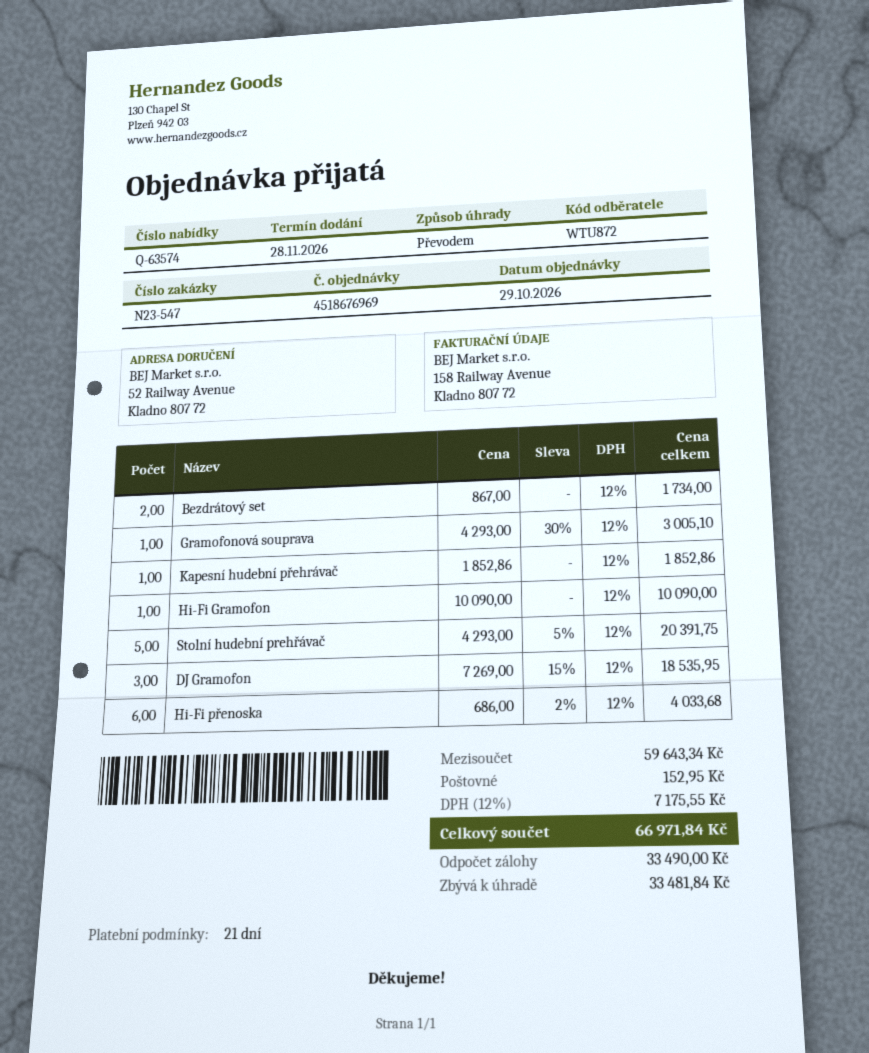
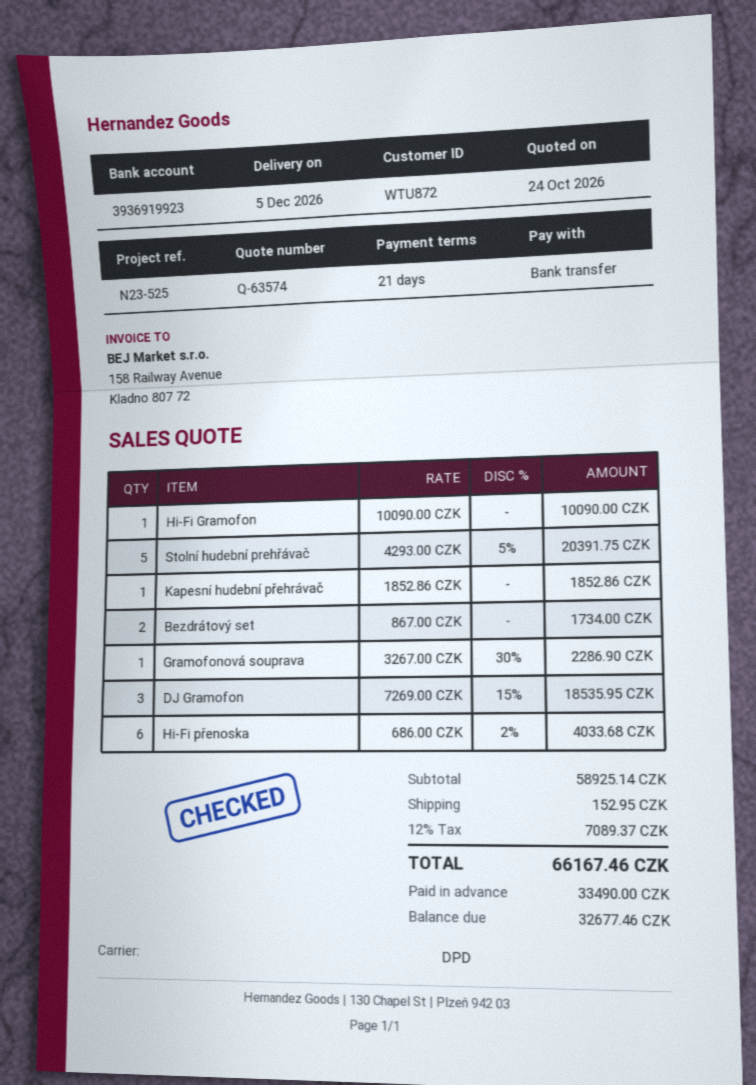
delivery date: 2026-11-28 -> 2026-12-05
reference: N23-547 -> N23-525
Gramofonová souprava: 1 x 4293.00 - 30% = 3005.10 -> 1 x 3267.00 - 30% = 2286.90
subtotal: 59643.34 -> 58925.14
tax: 12% = 7175.55 -> 12% = 7089.37
total: 66971.84 -> 66167.46
balance: 33481.84 -> 32677.46

